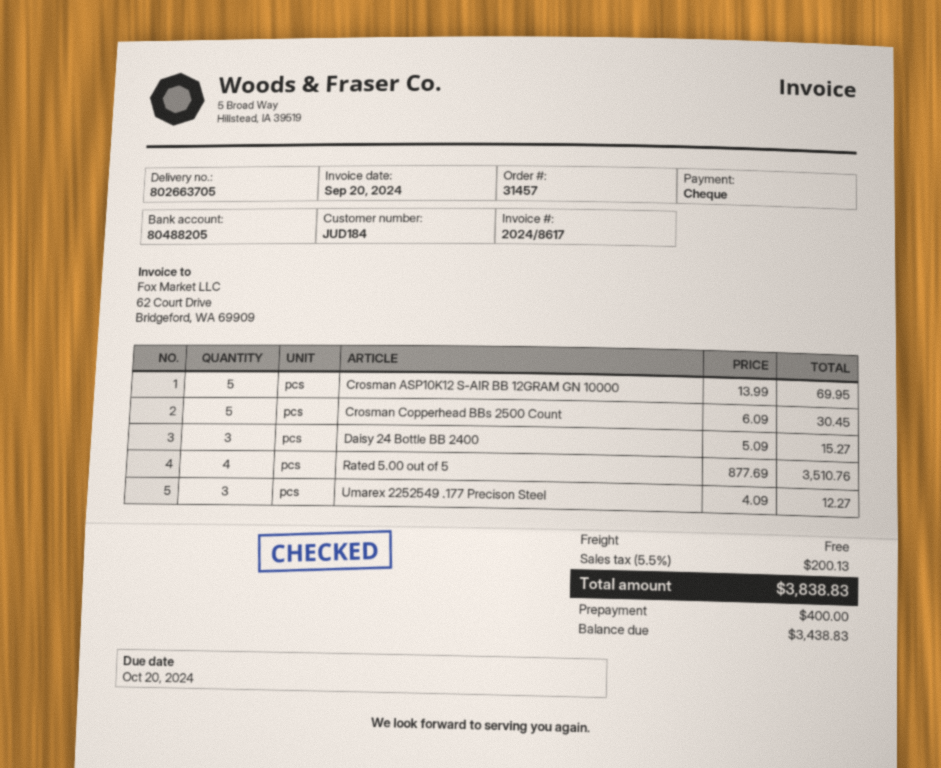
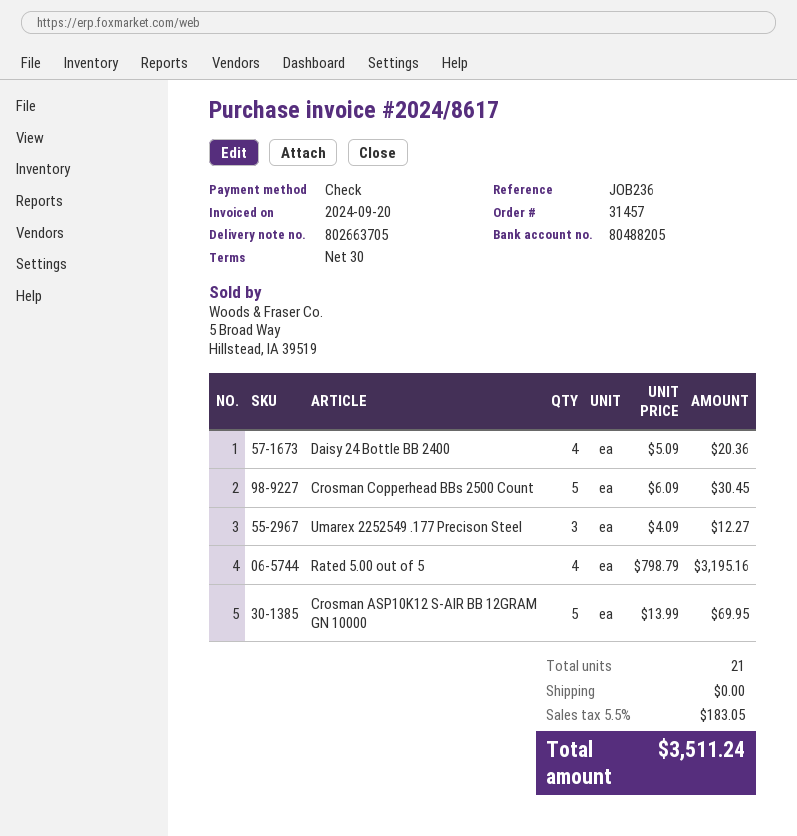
Daisy 24 Bottle BB 2400: 3 x 5.09 = 15.27 -> 4 x 5.09 = 20.36
Rated 5.00 out of 5: 4 x 877.69 = 3510.76 -> 4 x 798.79 = 3195.16
tax: 5.5% = 200.13 -> 5.5% = 183.05
total: 3838.83 -> 3511.24

